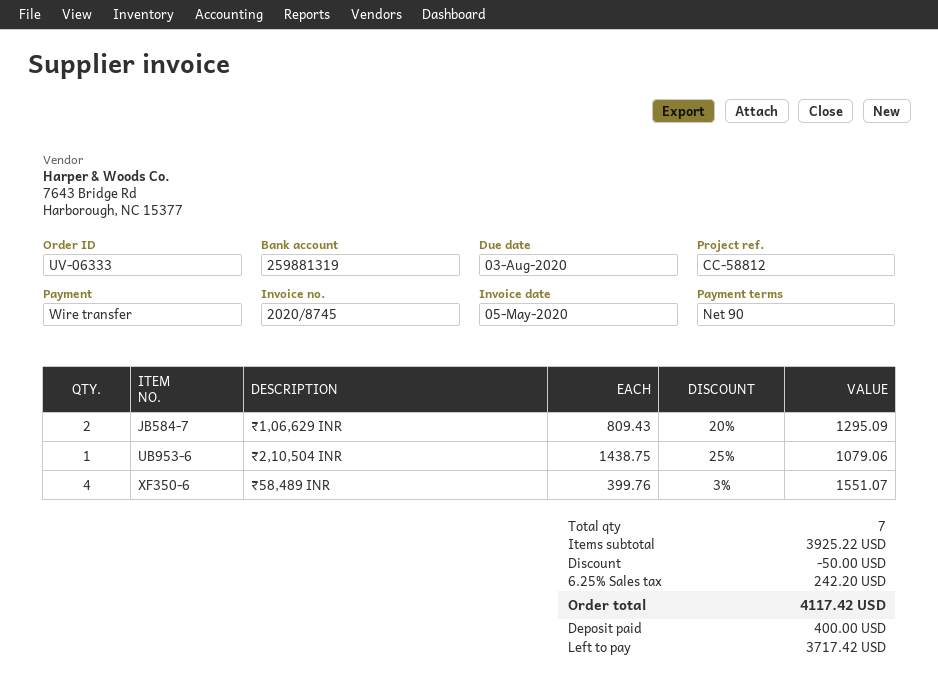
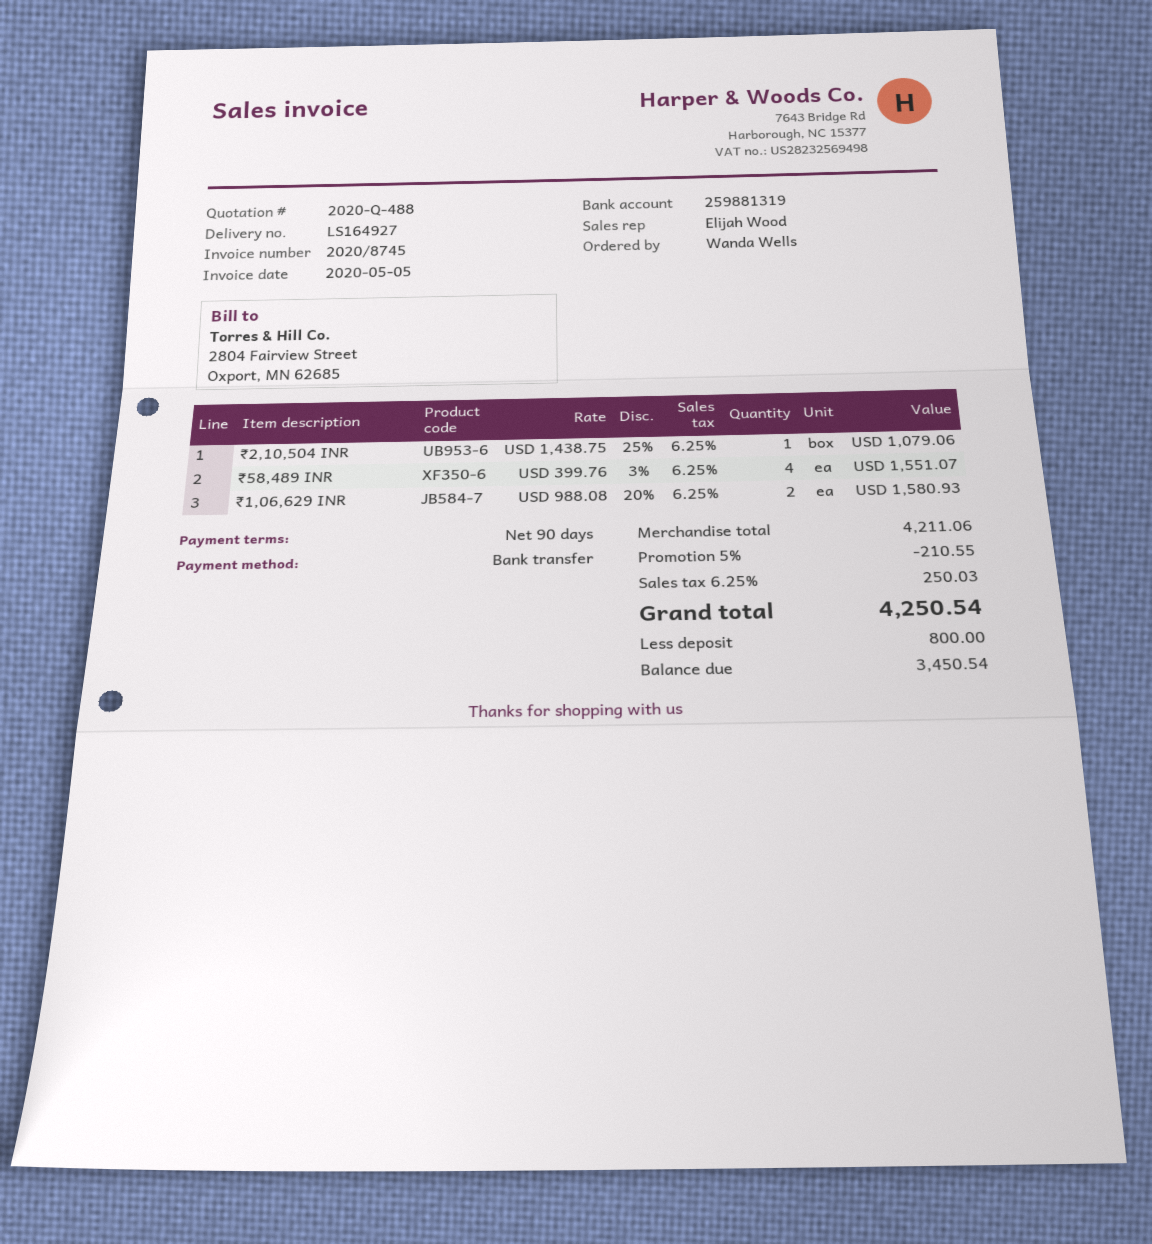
₹1,06,629 INR: 2 x 809.43 - 20% = 1295.09 -> 2 x 988.08 - 20% = 1580.93
subtotal: 3925.22 -> 4211.06
discount: 50.00 -> 210.55
tax: 6.25% = 242.20 -> 6.25% = 250.03
total: 4117.42 -> 4250.54
deposit: 400.00 -> 800.00
balance: 3717.42 -> 3450.54

